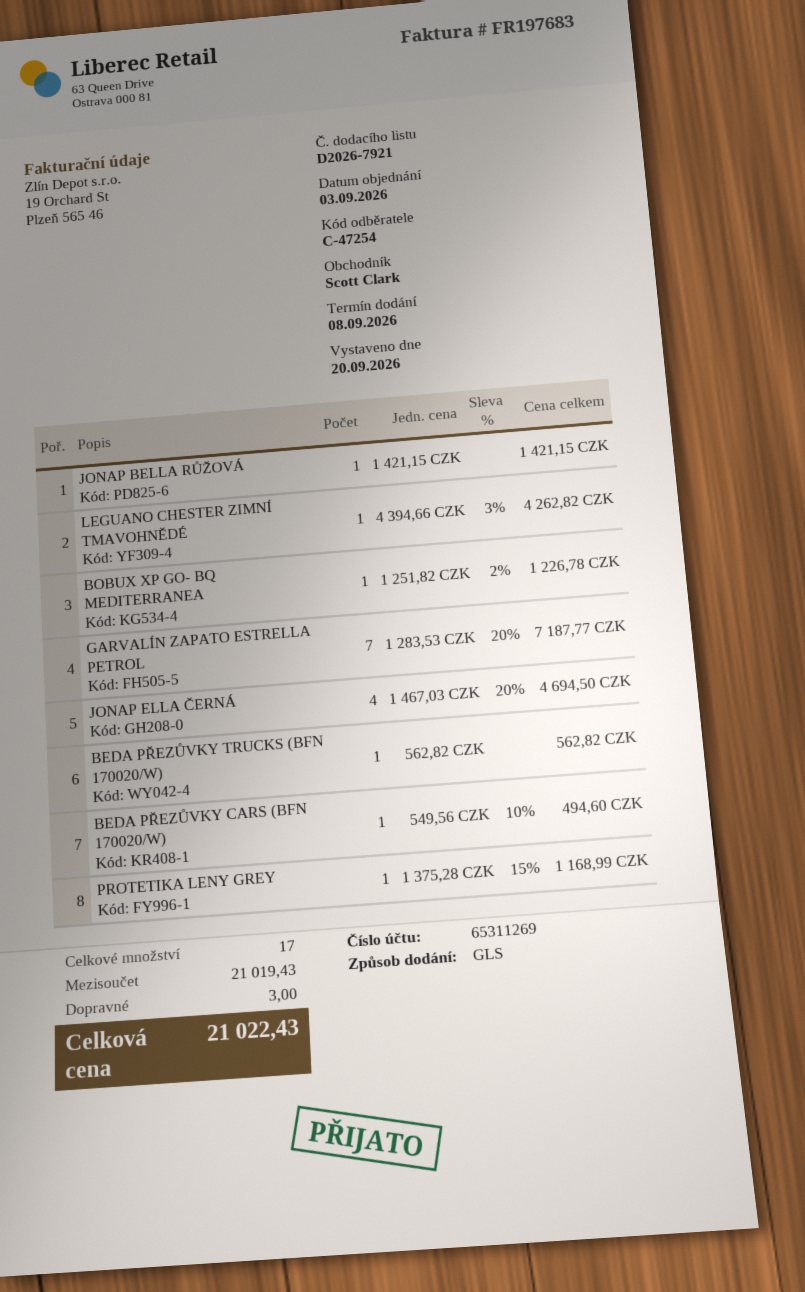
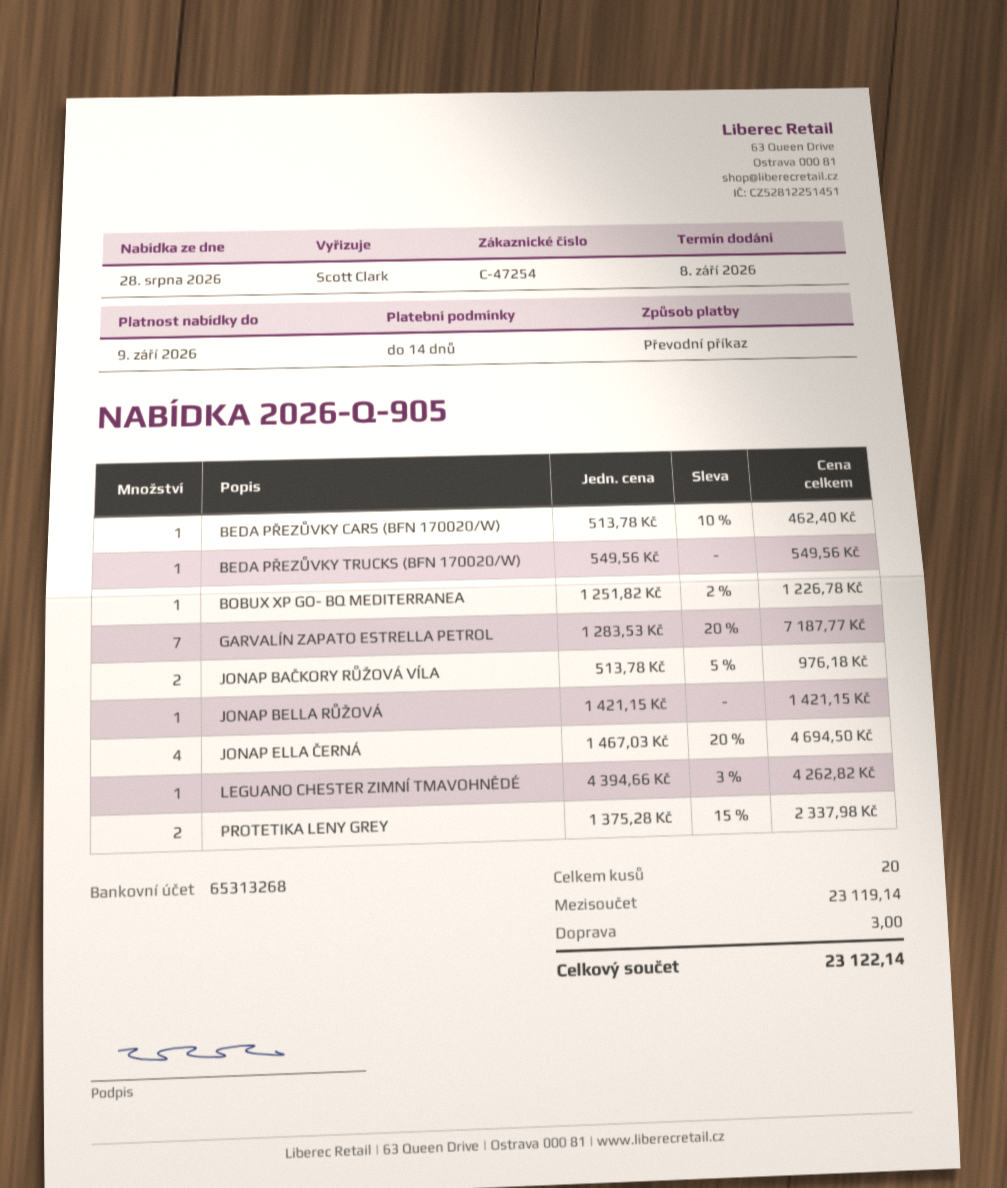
bank account: 65311269 -> 65313268
BEDA PŘEZŮVKY TRUCKS (BFN 170020/W): 1 x 562.82 = 562.82 -> 1 x 549.56 = 549.56
BEDA PŘEZŮVKY CARS (BFN 170020/W): 1 x 549.56 - 10% = 494.60 -> 1 x 513.78 - 10% = 462.40
PROTETIKA LENY GREY: 1 x 1375.28 - 15% = 1168.99 -> 2 x 1375.28 - 15% = 2337.98
JONAP BAČKORY RŮŽOVÁ VÍLA: none -> 2 x 513.78 - 5% = 976.18
total quantity: 17 -> 20
subtotal: 21019.43 -> 23119.14
total: 21022.43 -> 23122.14

